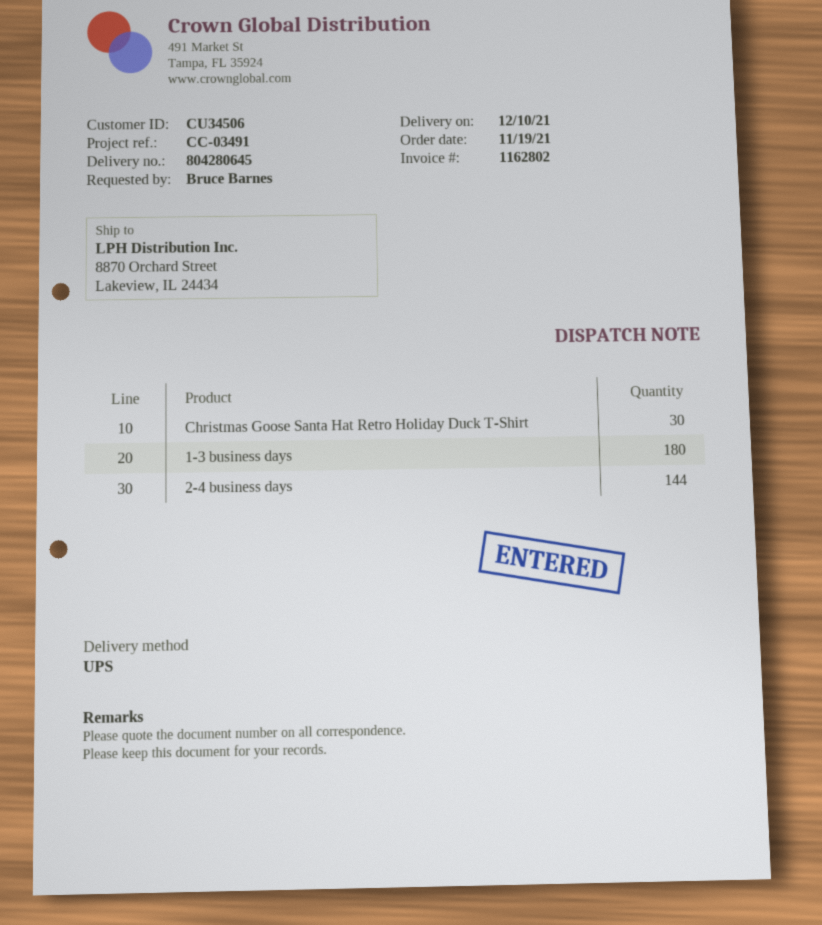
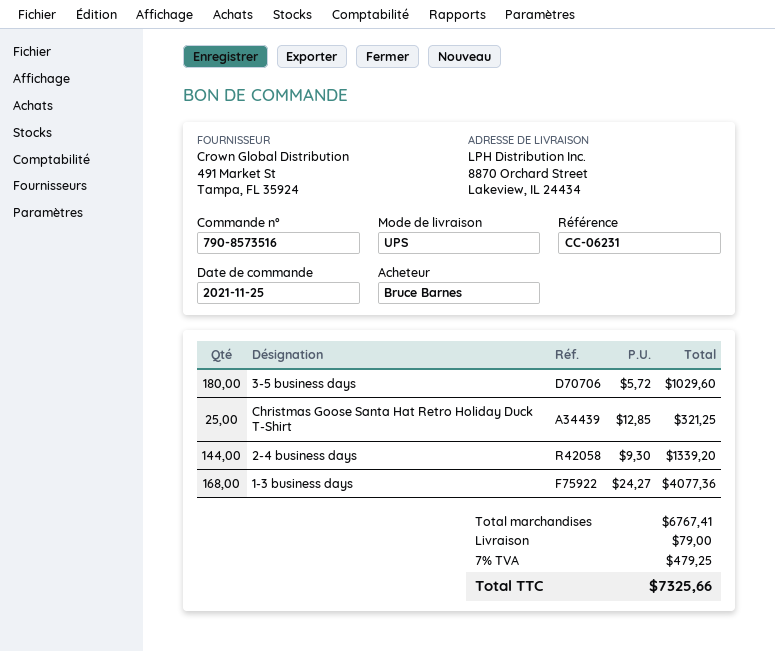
order date: 2021-11-19 -> 2021-11-25
reference: CC-03491 -> CC-06231
Christmas Goose Santa Hat Retro Holiday Duck T-Shirt: 30 -> 25
1-3 business days: 180 -> 168
3-5 business days: none -> 180

